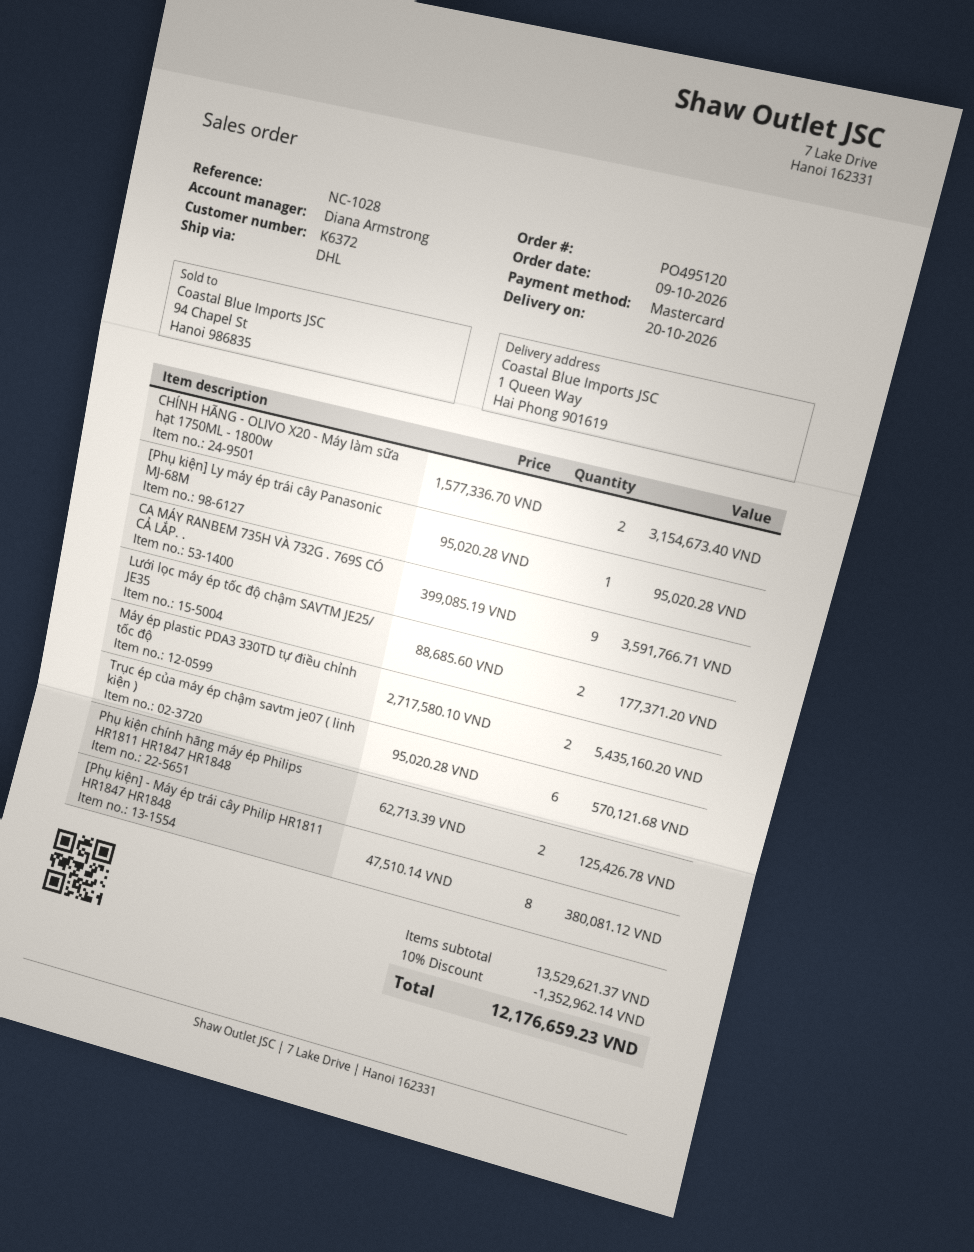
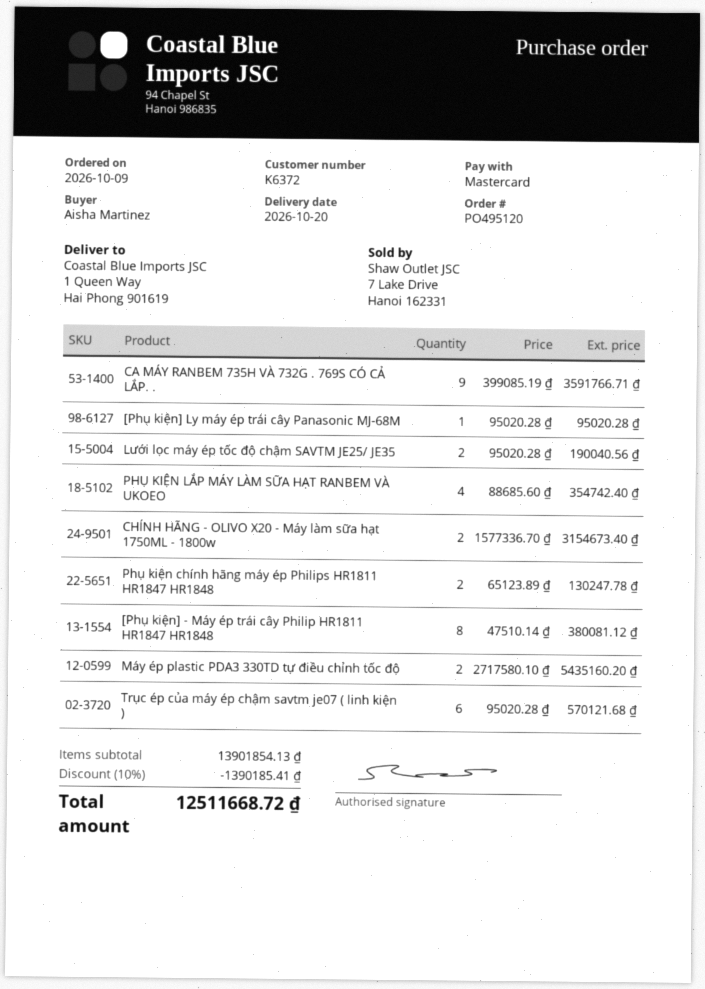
Lưới lọc máy ép tốc độ chậm SAVTM JE25/ JE35: 2 x 88685.60 = 177371.20 -> 2 x 95020.28 = 190040.56
Phụ kiện chính hãng máy ép Philips HR1811 HR1847 HR1848: 2 x 62713.39 = 125426.78 -> 2 x 65123.89 = 130247.78
PHỤ KIỆN LẮP MÁY LÀM SỮA HẠT RANBEM VÀ UKOEO: none -> 4 x 88685.60 = 354742.40
subtotal: 13529621.37 -> 13901854.13
discount: 10% = 1352962.14 -> 10% = 1390185.41
total: 12176659.23 -> 12511668.72

